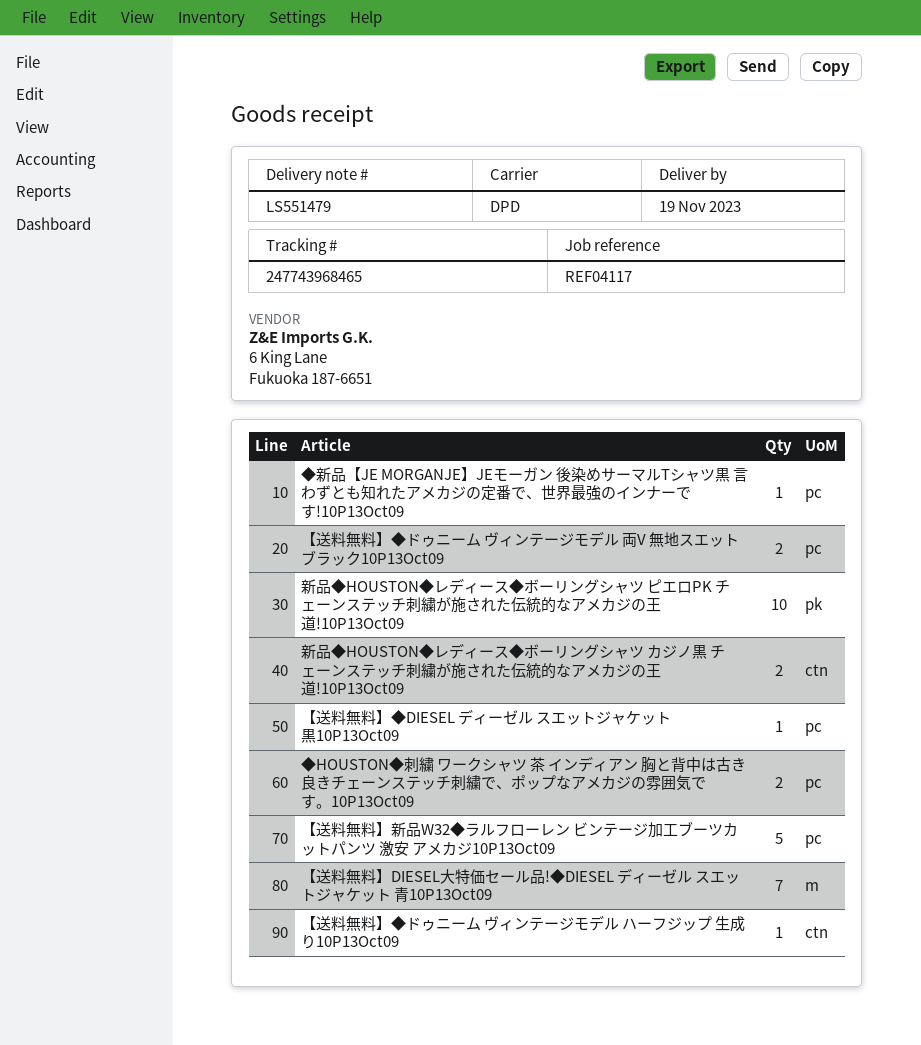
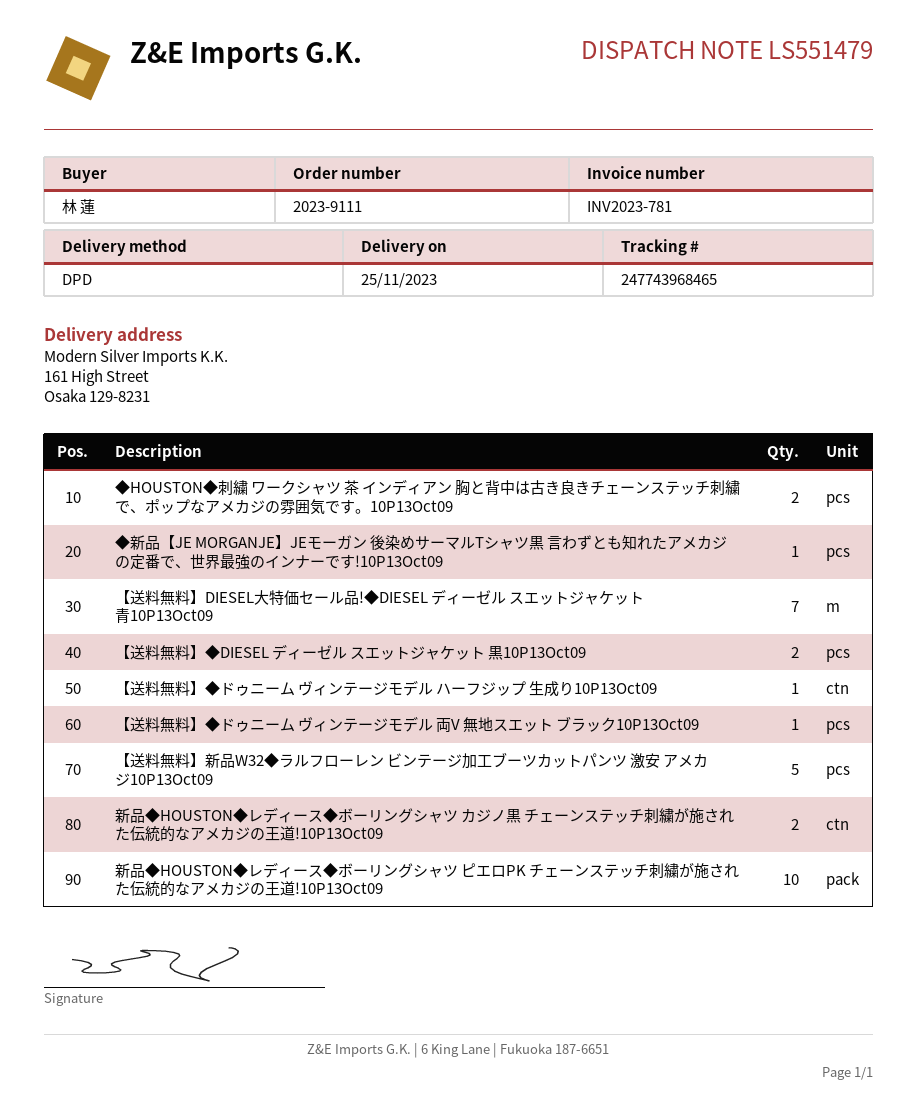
delivery date: 2023-11-19 -> 2023-11-25
【送料無料】◆ドゥニーム ヴィンテージモデル 両V 無地スエット ブラック10P13Oct09: 2 -> 1
【送料無料】◆DIESEL ディーゼル スエットジャケット 黒10P13Oct09: 1 -> 2

